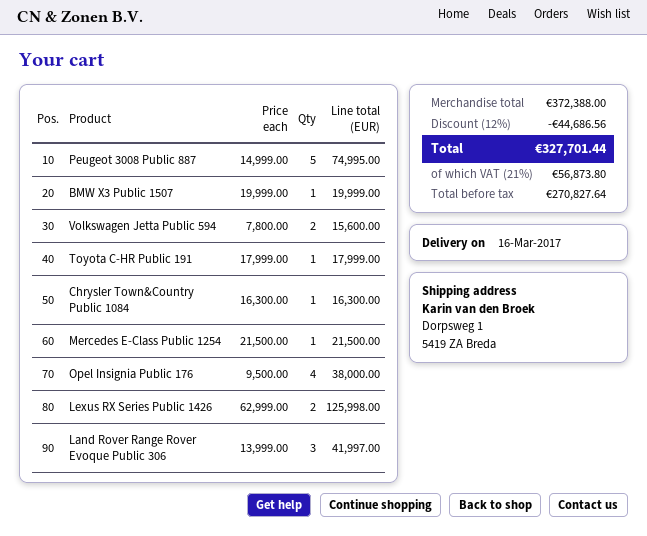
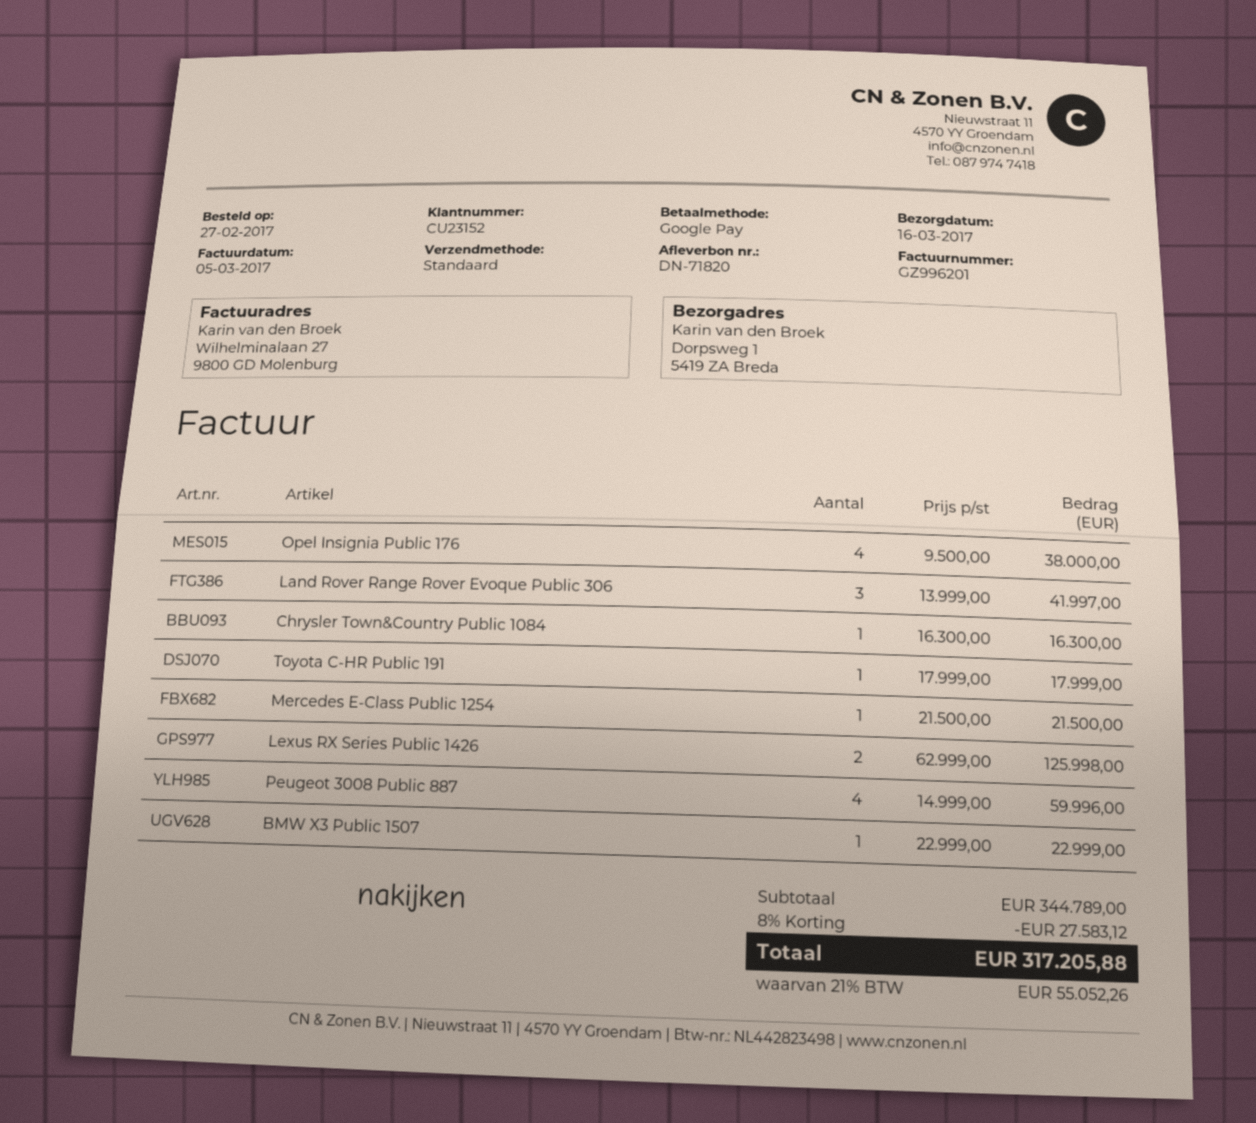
Peugeot 3008 Public 887: 5 x 14999.00 = 74995.00 -> 4 x 14999.00 = 59996.00
BMW X3 Public 1507: 1 x 19999.00 = 19999.00 -> 1 x 22999.00 = 22999.00
Volkswagen Jetta Public 594: 2 x 7800.00 = 15600.00 -> none
subtotal: 372388.00 -> 344789.00
discount: 12% = 44686.56 -> 8% = 27583.12
tax: 21% = 56873.80 -> 21% = 55052.26
total: 327701.44 -> 317205.88

